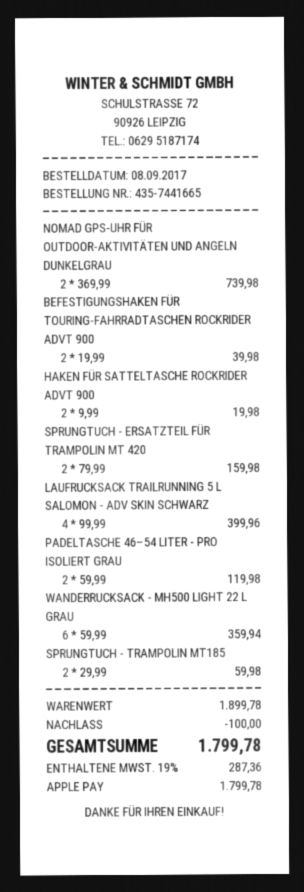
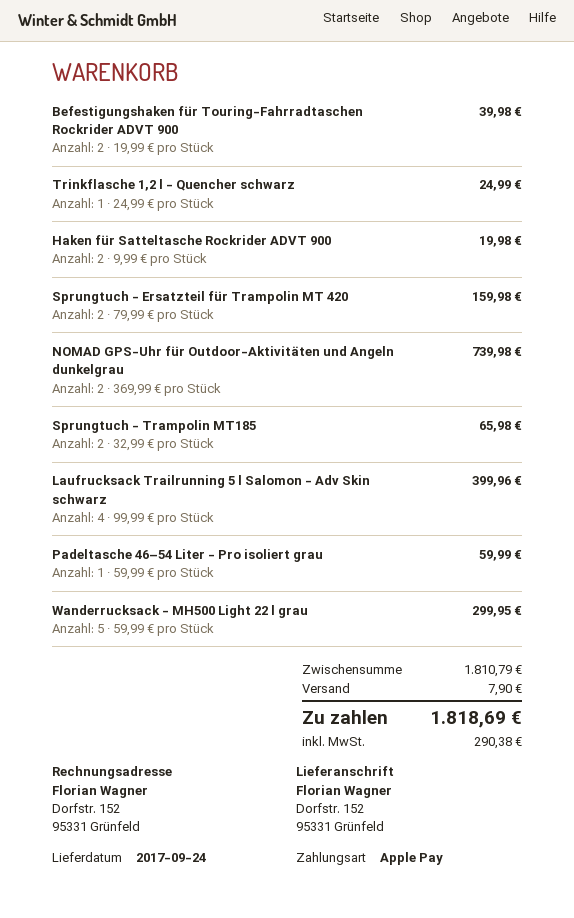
PADELTASCHE 46–54 LITER - PRO ISOLIERT GRAU: 2 x 59.99 = 119.98 -> 1 x 59.99 = 59.99
WANDERRUCKSACK - MH500 LIGHT 22 L GRAU: 6 x 59.99 = 359.94 -> 5 x 59.99 = 299.95
SPRUNGTUCH - TRAMPOLIN MT185: 2 x 29.99 = 59.98 -> 2 x 32.99 = 65.98
Trinkflasche 1,2 l - Quencher schwarz: none -> 1 x 24.99 = 24.99
subtotal: 1899.78 -> 1810.79
discount: 100.00 -> none
shipping: none -> 7.90
tax: 287.36 -> 290.38
total: 1799.78 -> 1818.69

